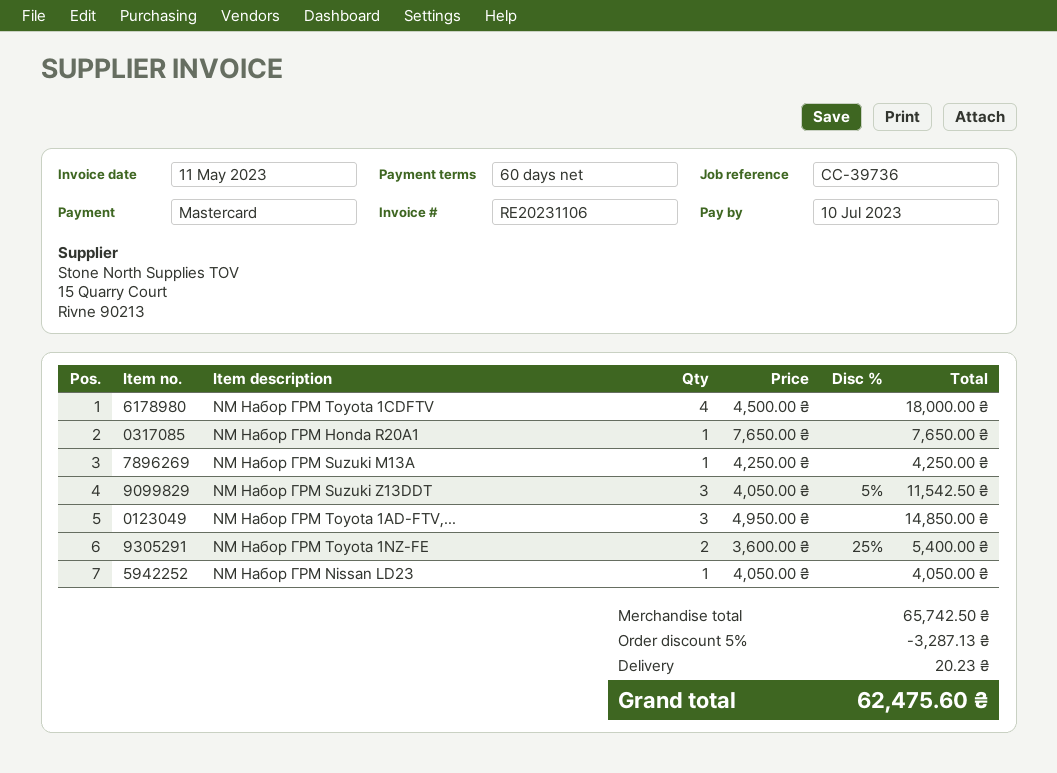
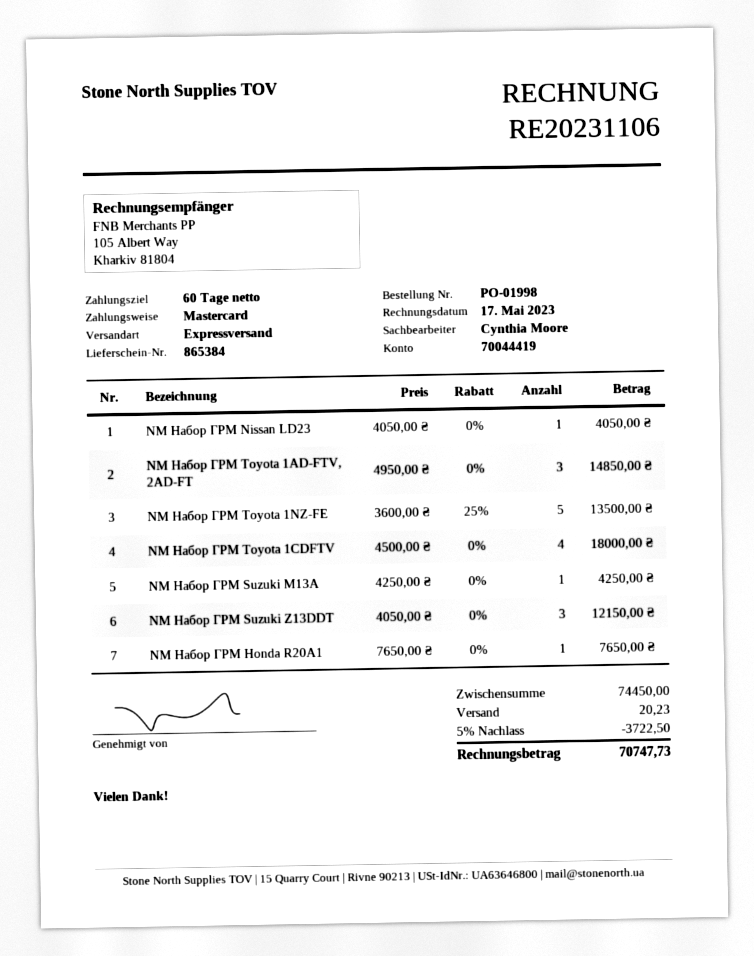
invoice date: 2023-05-11 -> 2023-05-17
NM Набор ГРМ Suzuki Z13DDT: 3 x 4050.00 - 5% = 11542.50 -> 3 x 4050.00 = 12150.00
NM Набор ГРМ Toyota 1NZ-FE: 2 x 3600.00 - 25% = 5400.00 -> 5 x 3600.00 - 25% = 13500.00
subtotal: 65742.50 -> 74450.00
discount: 5% = 3287.13 -> 5% = 3722.50
total: 62475.60 -> 70747.73

